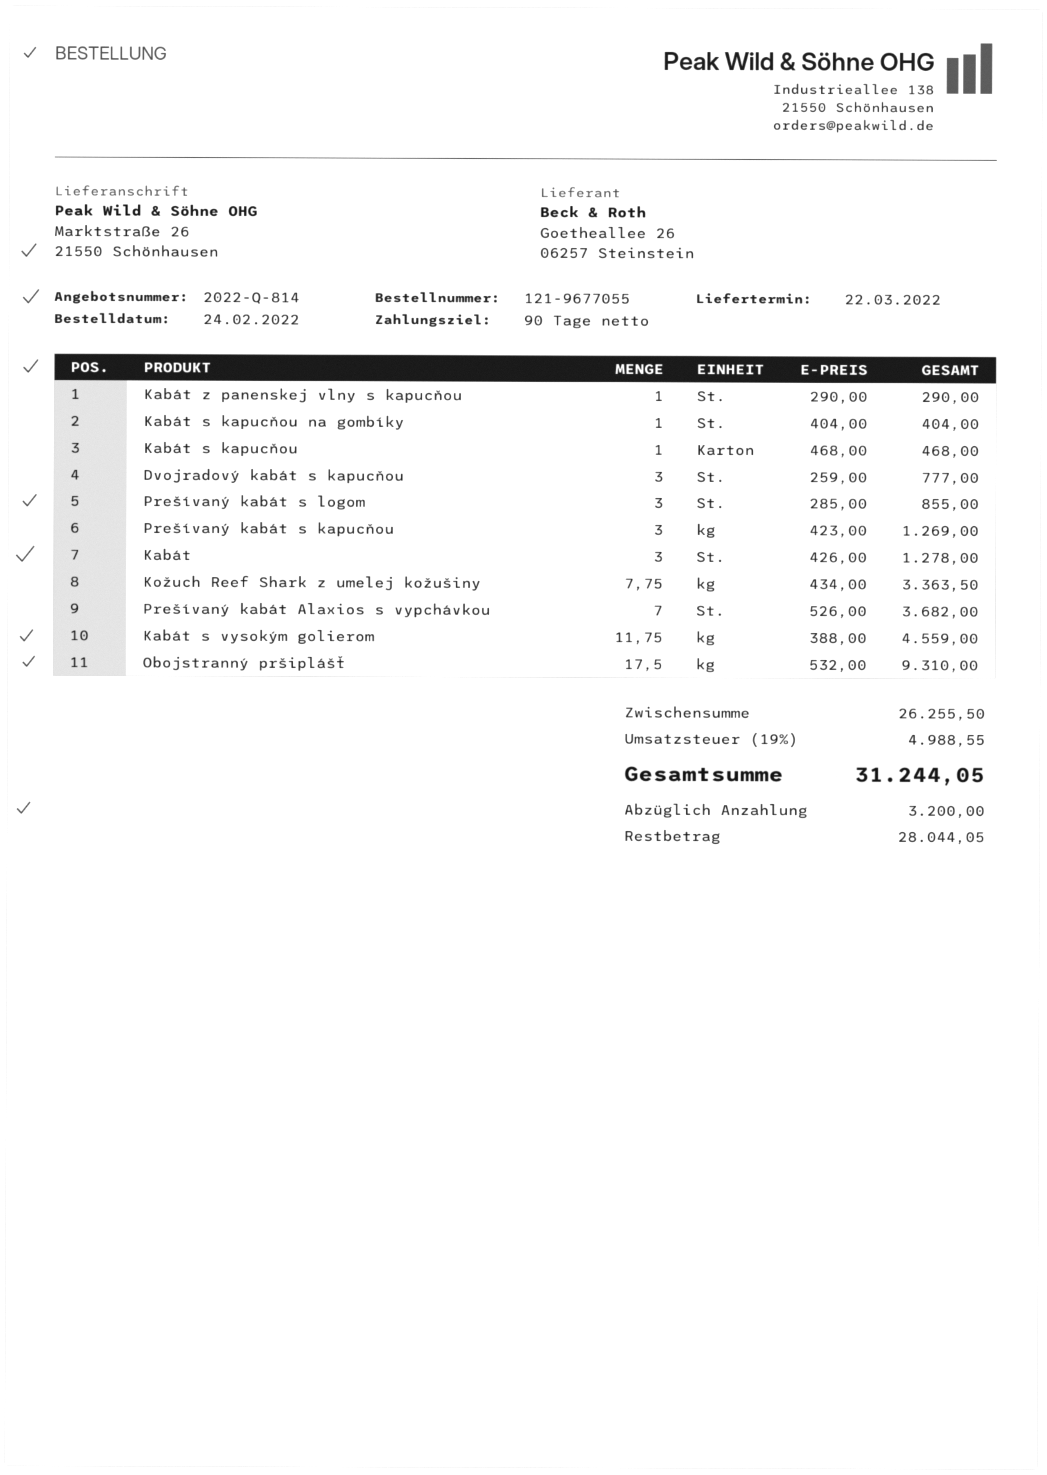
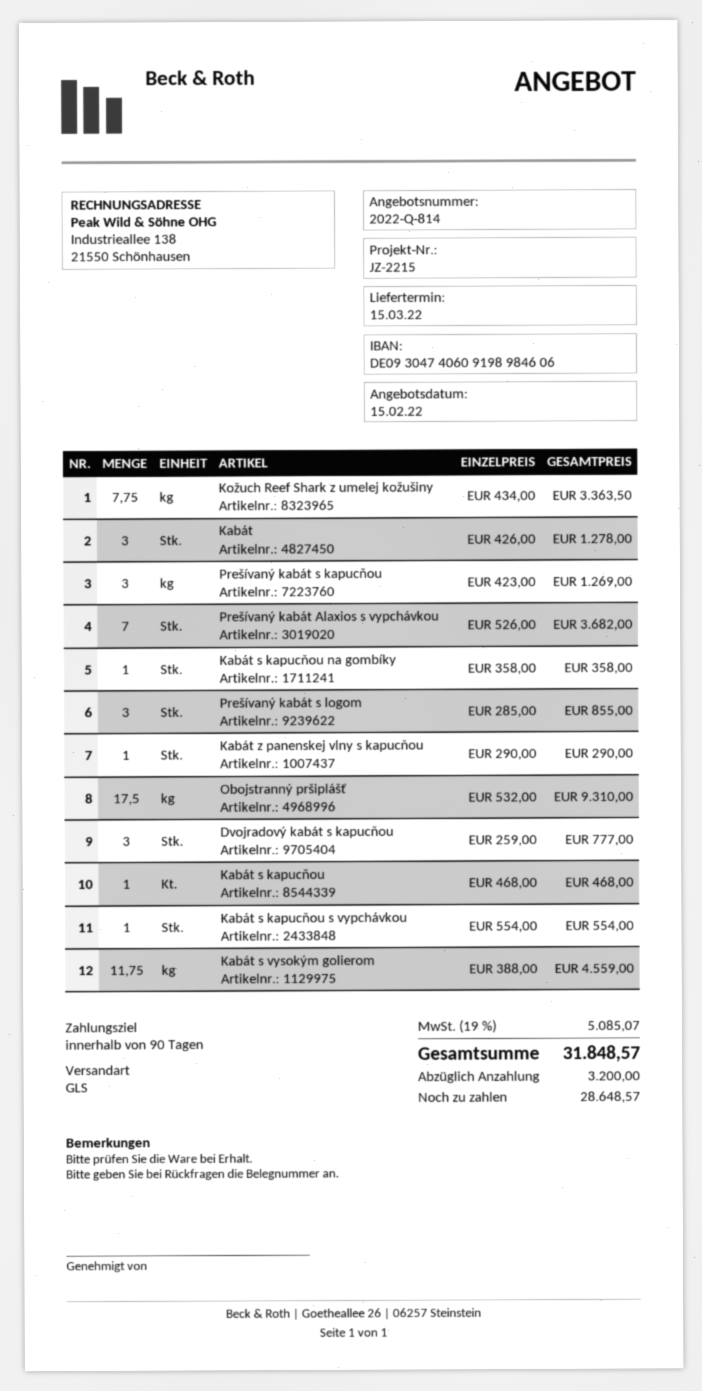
delivery date: 2022-03-22 -> 2022-03-15
Kabát s kapucňou na gombíky: 1 x 404.00 = 404.00 -> 1 x 358.00 = 358.00
Kabát s kapucňou s vypchávkou: none -> 1 x 554.00 = 554.00
tax: 19% = 4988.55 -> 19% = 5085.07
total: 31244.05 -> 31848.57
balance: 28044.05 -> 28648.57

